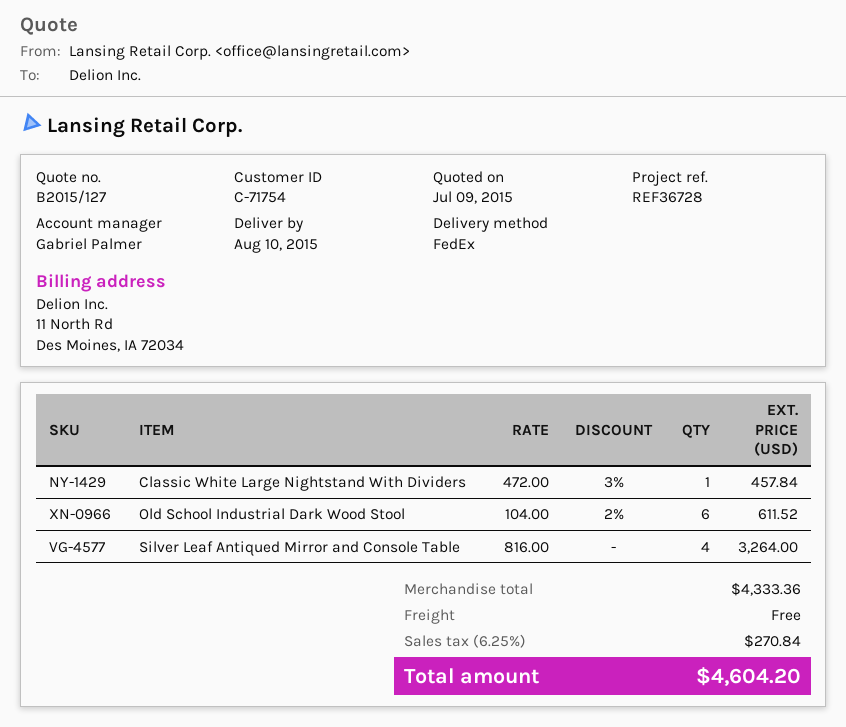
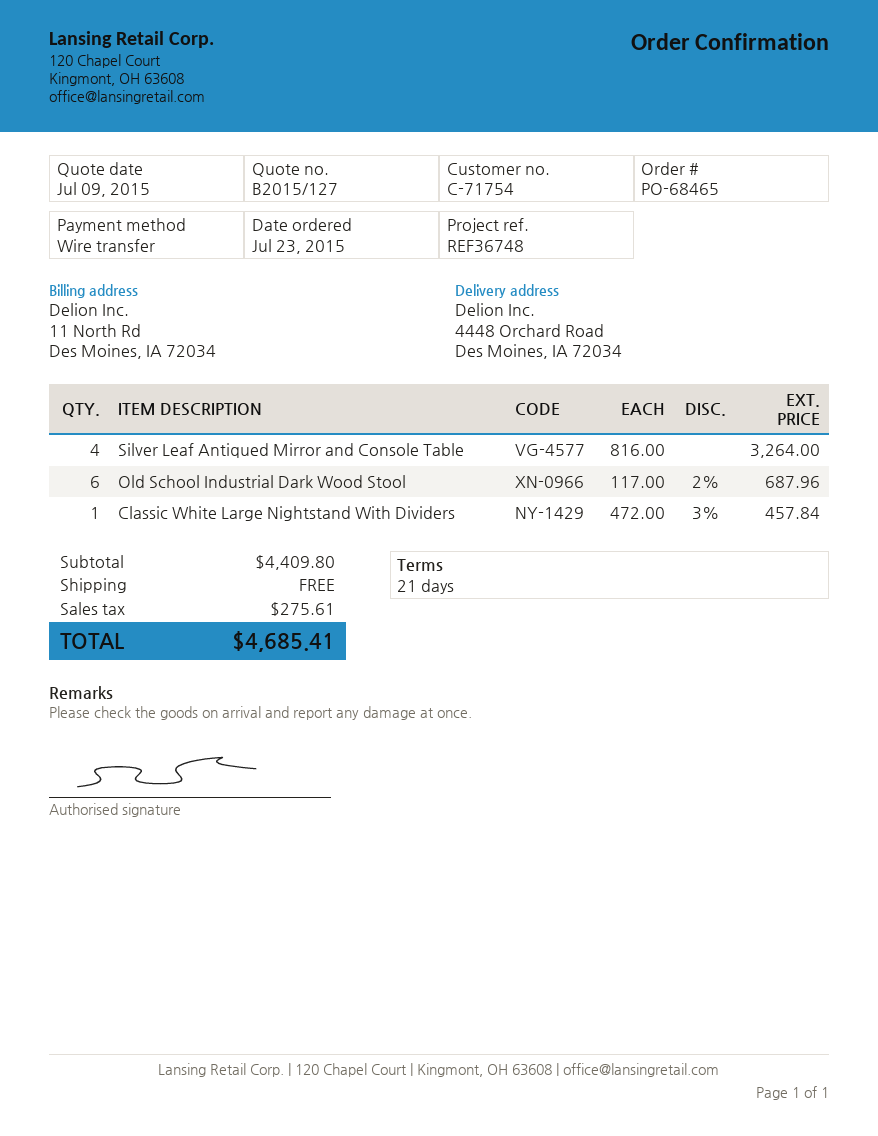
reference: REF36728 -> REF36748
Old School Industrial Dark Wood Stool: 6 x 104.00 - 2% = 611.52 -> 6 x 117.00 - 2% = 687.96
subtotal: 4333.36 -> 4409.80
tax: 270.84 -> 275.61
total: 4604.20 -> 4685.41

